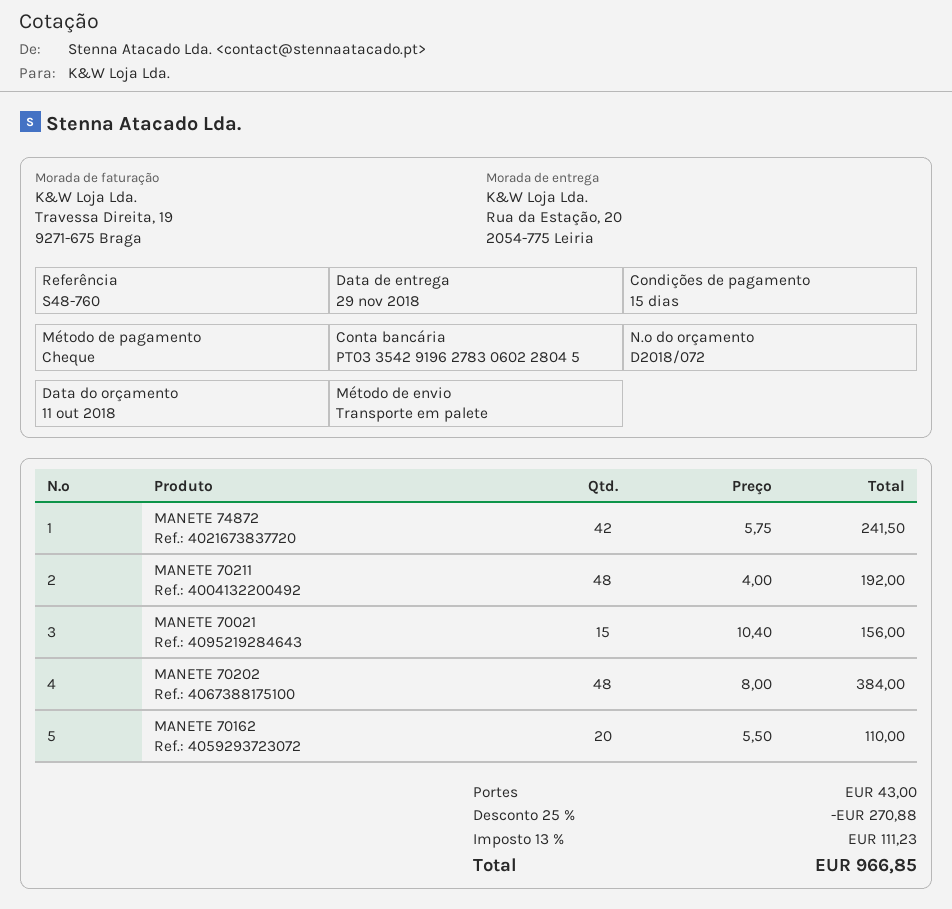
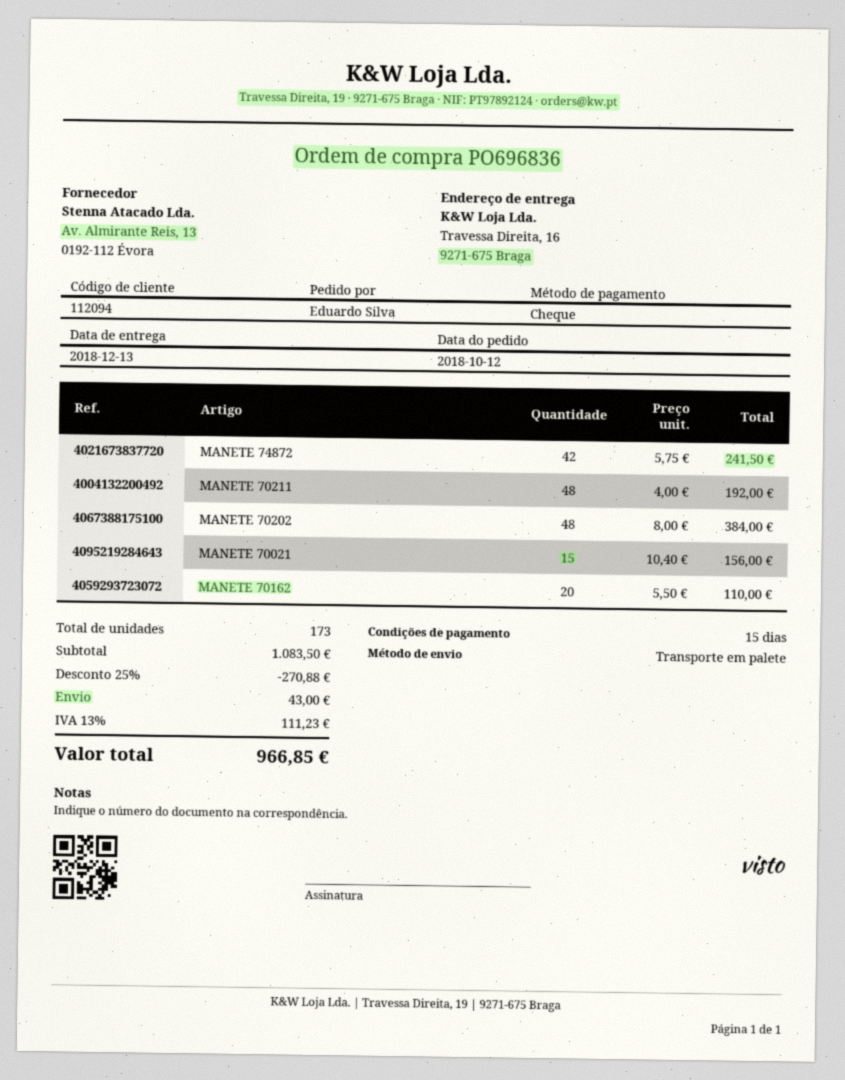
delivery date: 2018-11-29 -> 2018-12-13
ship to: Rua da Estação, 20, 2054-775 Leiria -> Travessa Direita, 16, 9271-675 Braga

